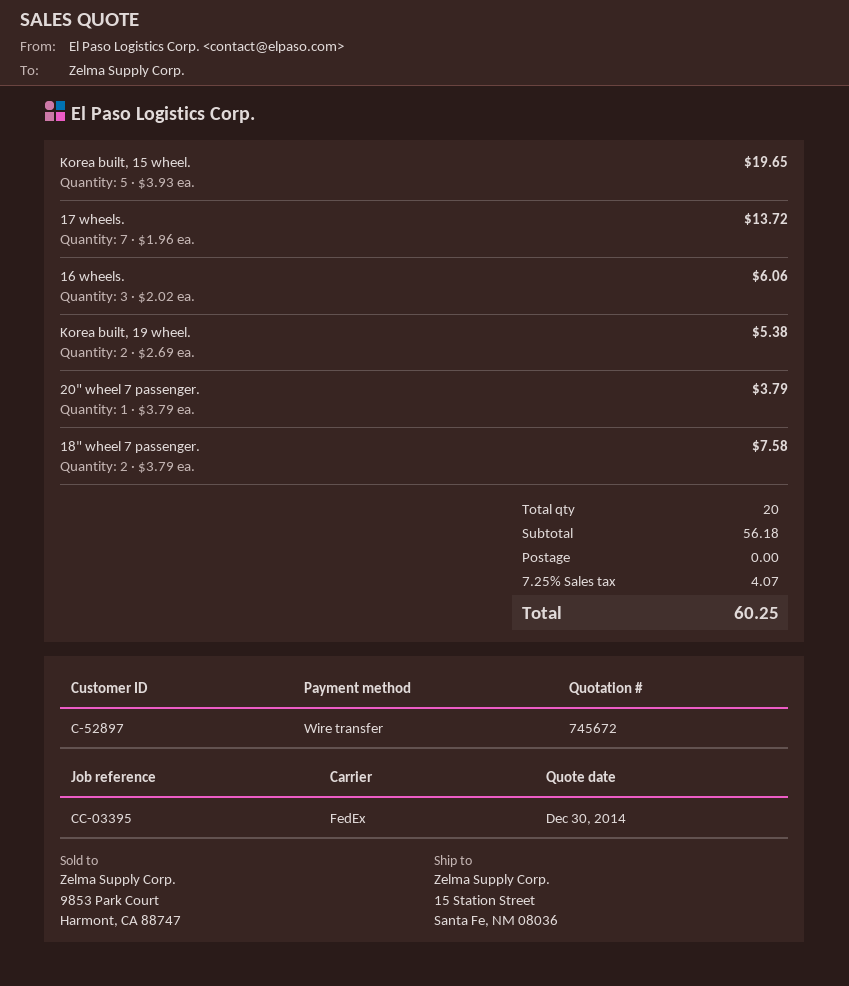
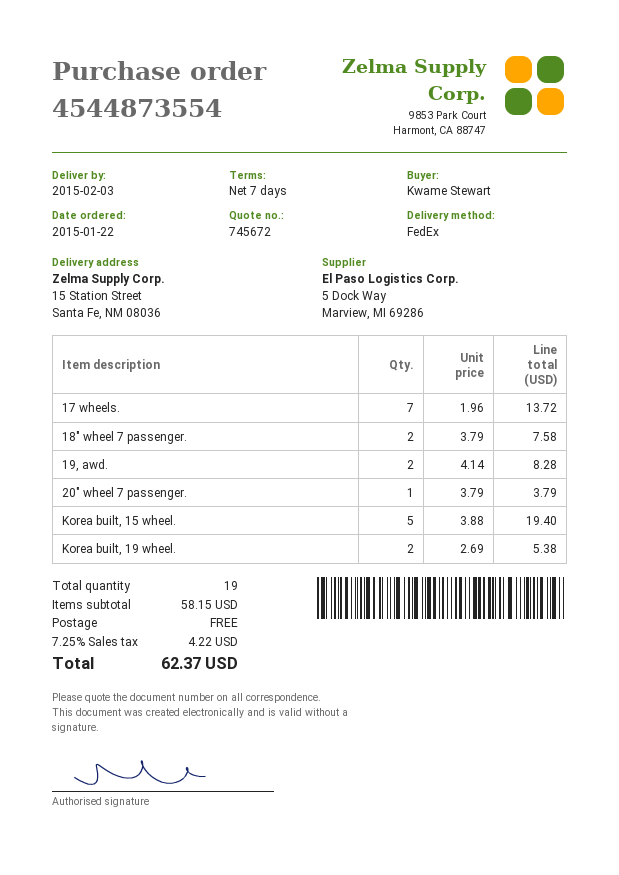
Korea built, 15 wheel.: 5 x 3.93 = 19.65 -> 5 x 3.88 = 19.40
16 wheels.: 3 x 2.02 = 6.06 -> none
19, awd.: none -> 2 x 4.14 = 8.28
total quantity: 20 -> 19
subtotal: 56.18 -> 58.15
tax: 7.25% = 4.07 -> 7.25% = 4.22
total: 60.25 -> 62.37

